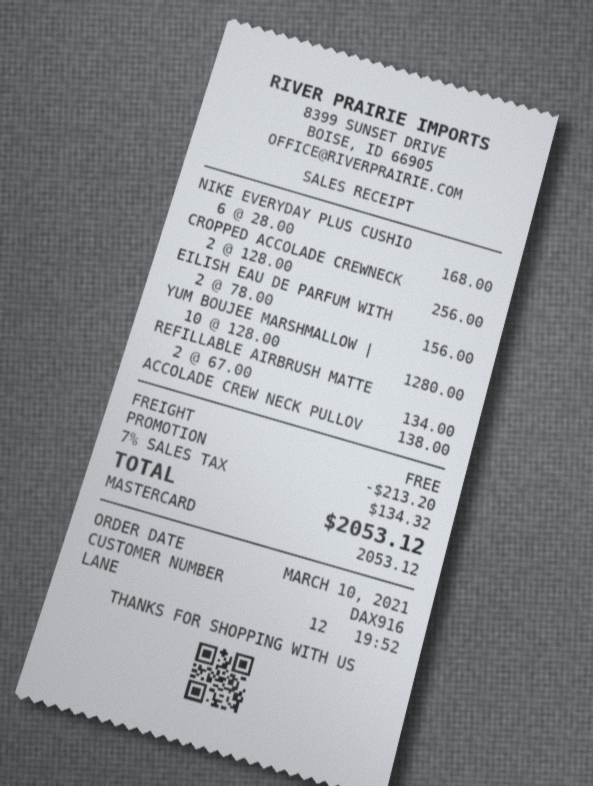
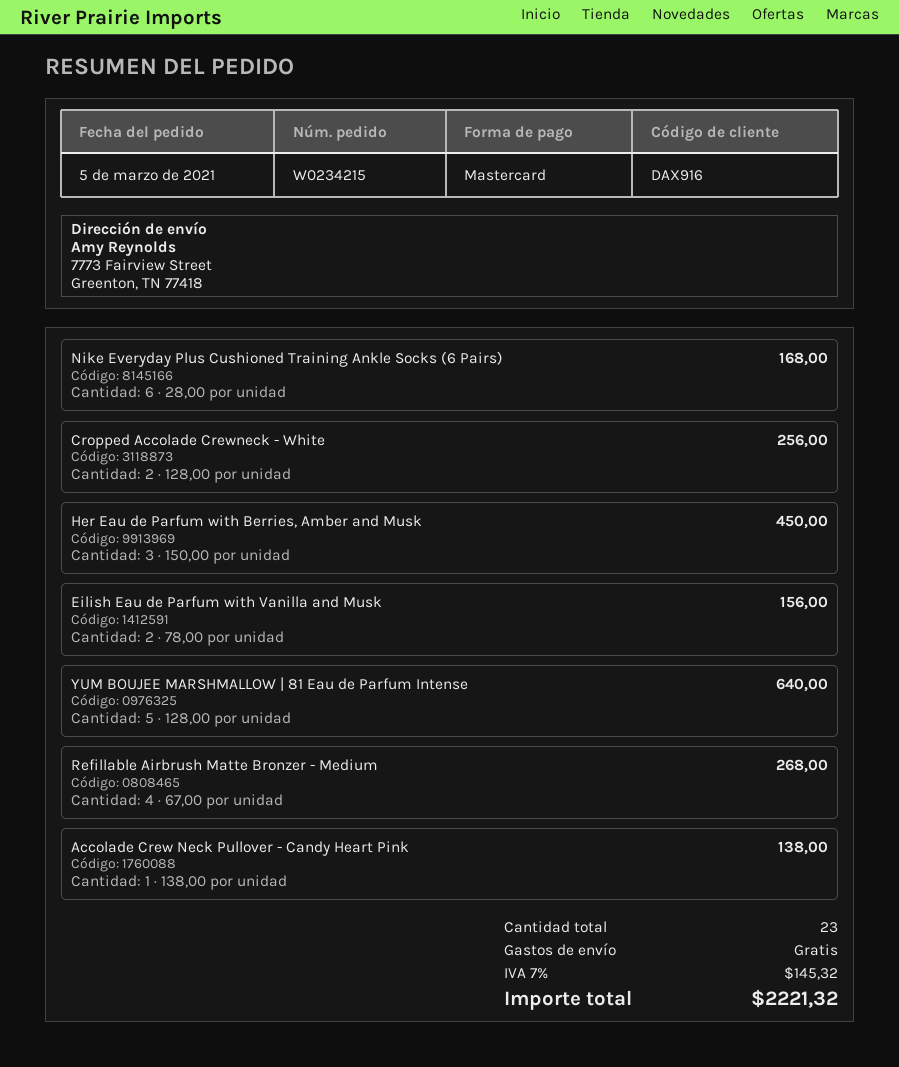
order date: 2021-03-10 -> 2021-03-05
YUM BOUJEE MARSHMALLOW |: 10 x 128.00 = 1280.00 -> 5 x 128.00 = 640.00
REFILLABLE AIRBRUSH MATTE: 2 x 67.00 = 134.00 -> 4 x 67.00 = 268.00
Her Eau de Parfum with Berries, Amber and Musk: none -> 3 x 150.00 = 450.00
discount: 213.20 -> none
tax: 7% = 134.32 -> 7% = 145.32
total: 2053.12 -> 2221.32

